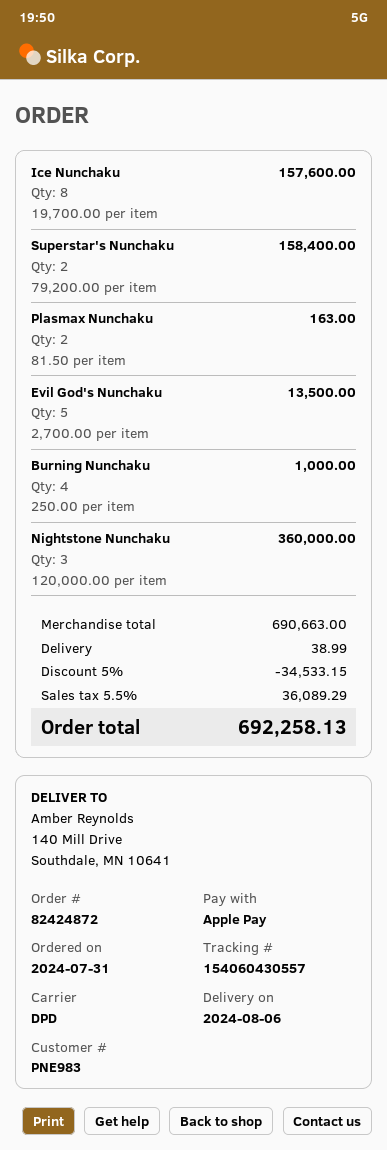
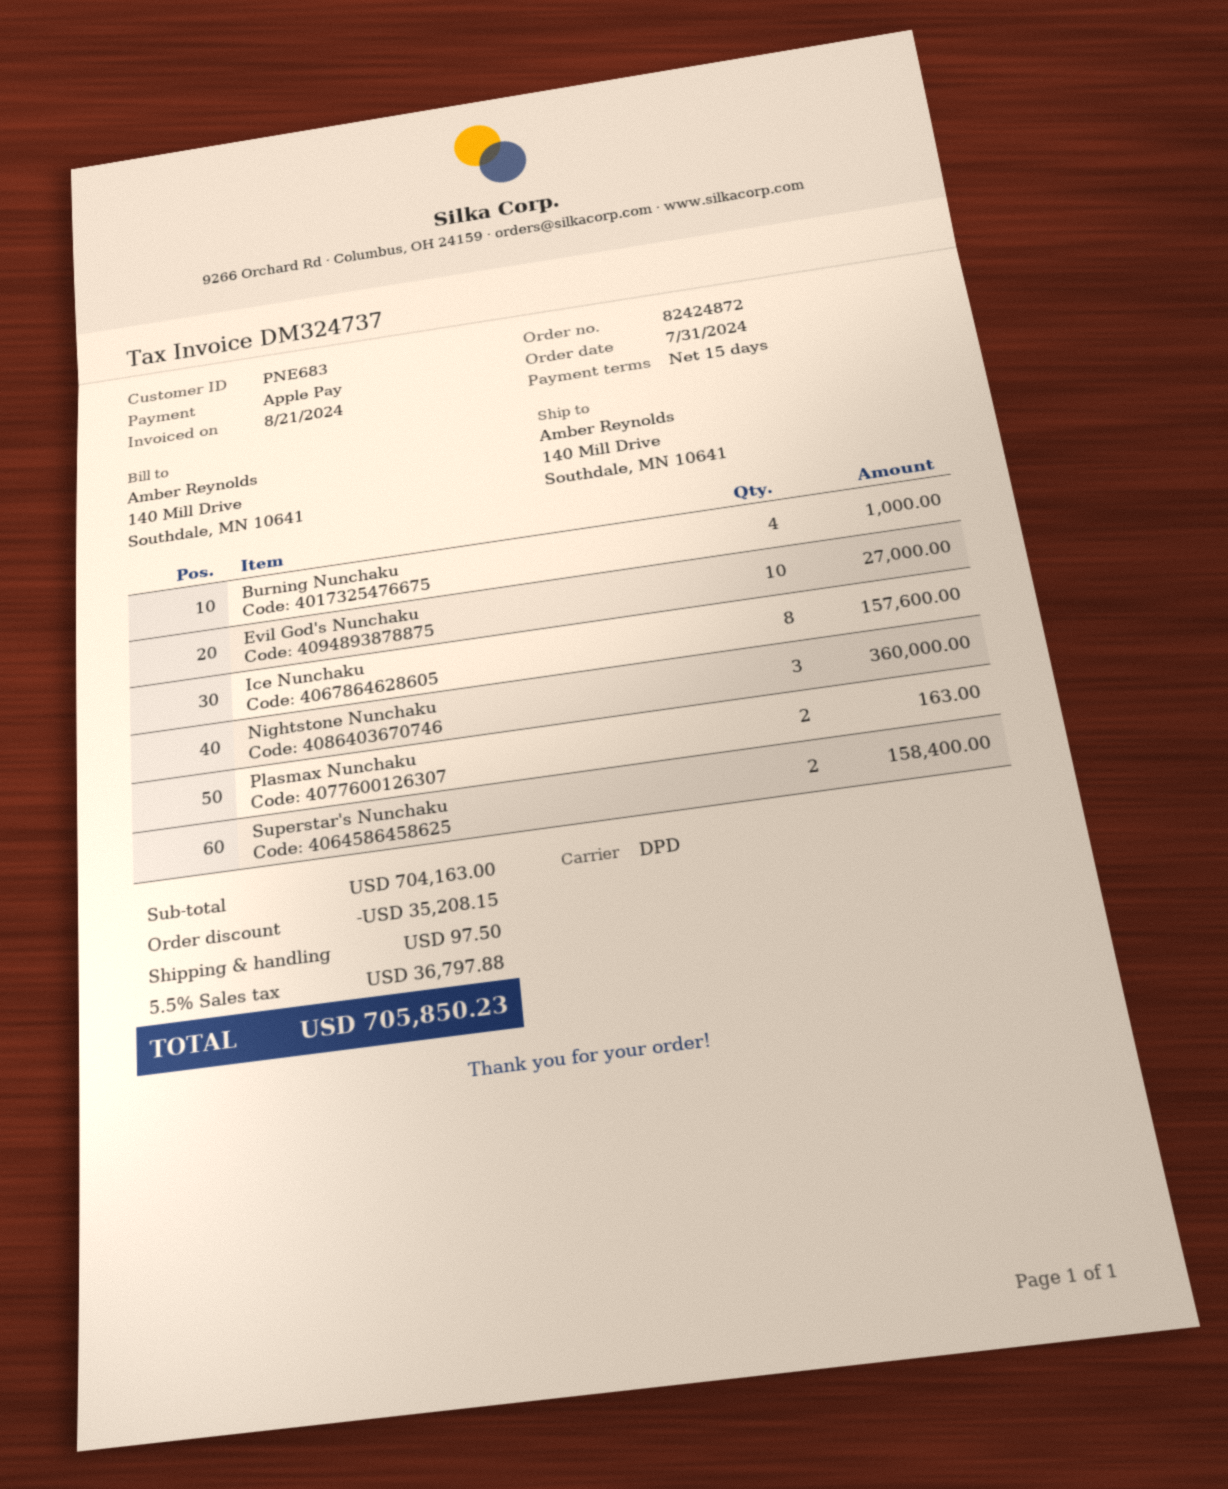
customer number: PNE983 -> PNE683
Evil God's Nunchaku: 5 for 13500.00 -> 10 for 27000.00
subtotal: 690663.00 -> 704163.00
discount: 34533.15 -> 35208.15
shipping: 38.99 -> 97.50
tax: 5.5% = 36089.29 -> 5.5% = 36797.88
total: 692258.13 -> 705850.23

